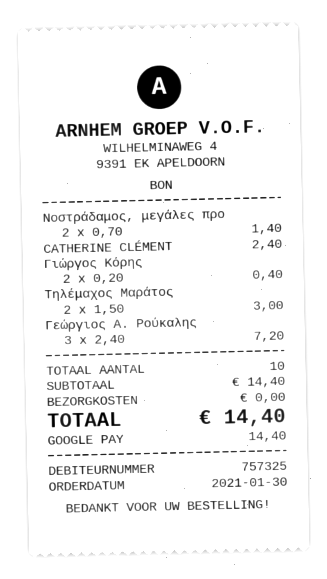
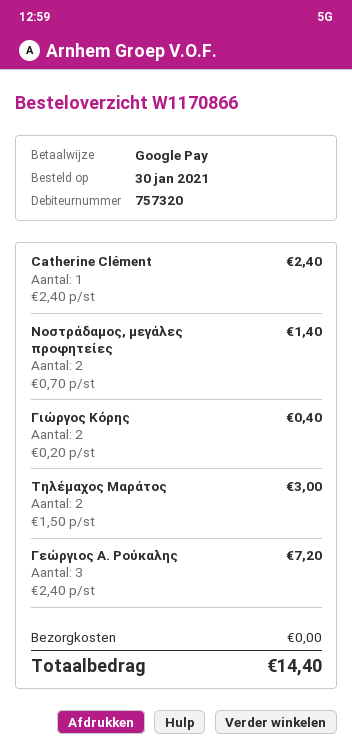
customer number: 757325 -> 757320

